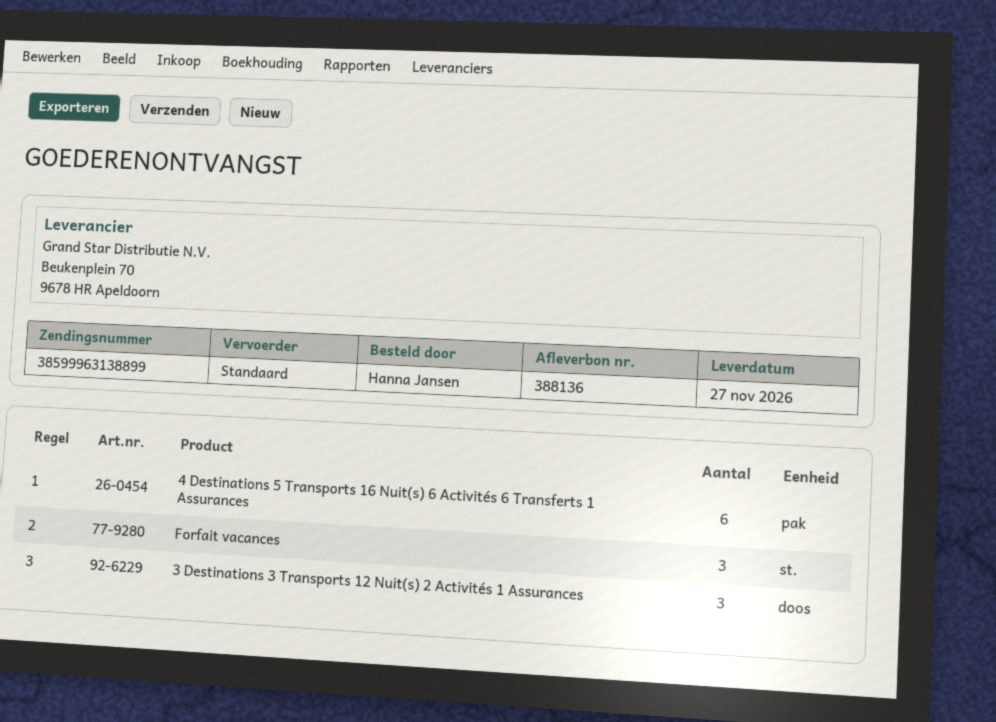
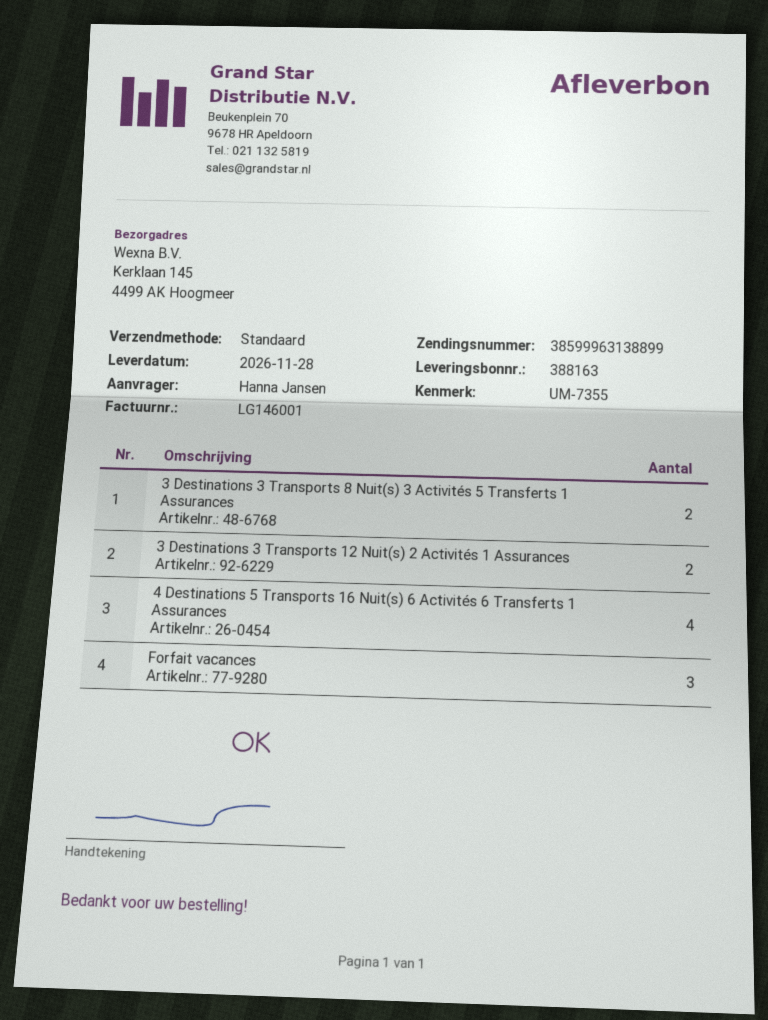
delivery note number: 388136 -> 388163
delivery date: 2026-11-27 -> 2026-11-28
4 Destinations 5 Transports 16 Nuit(s) 6 Activités 6 Transferts 1 Assurances: 6 -> 4
3 Destinations 3 Transports 12 Nuit(s) 2 Activités 1 Assurances: 3 -> 2
3 Destinations 3 Transports 8 Nuit(s) 3 Activités 5 Transferts 1 Assurances: none -> 2

